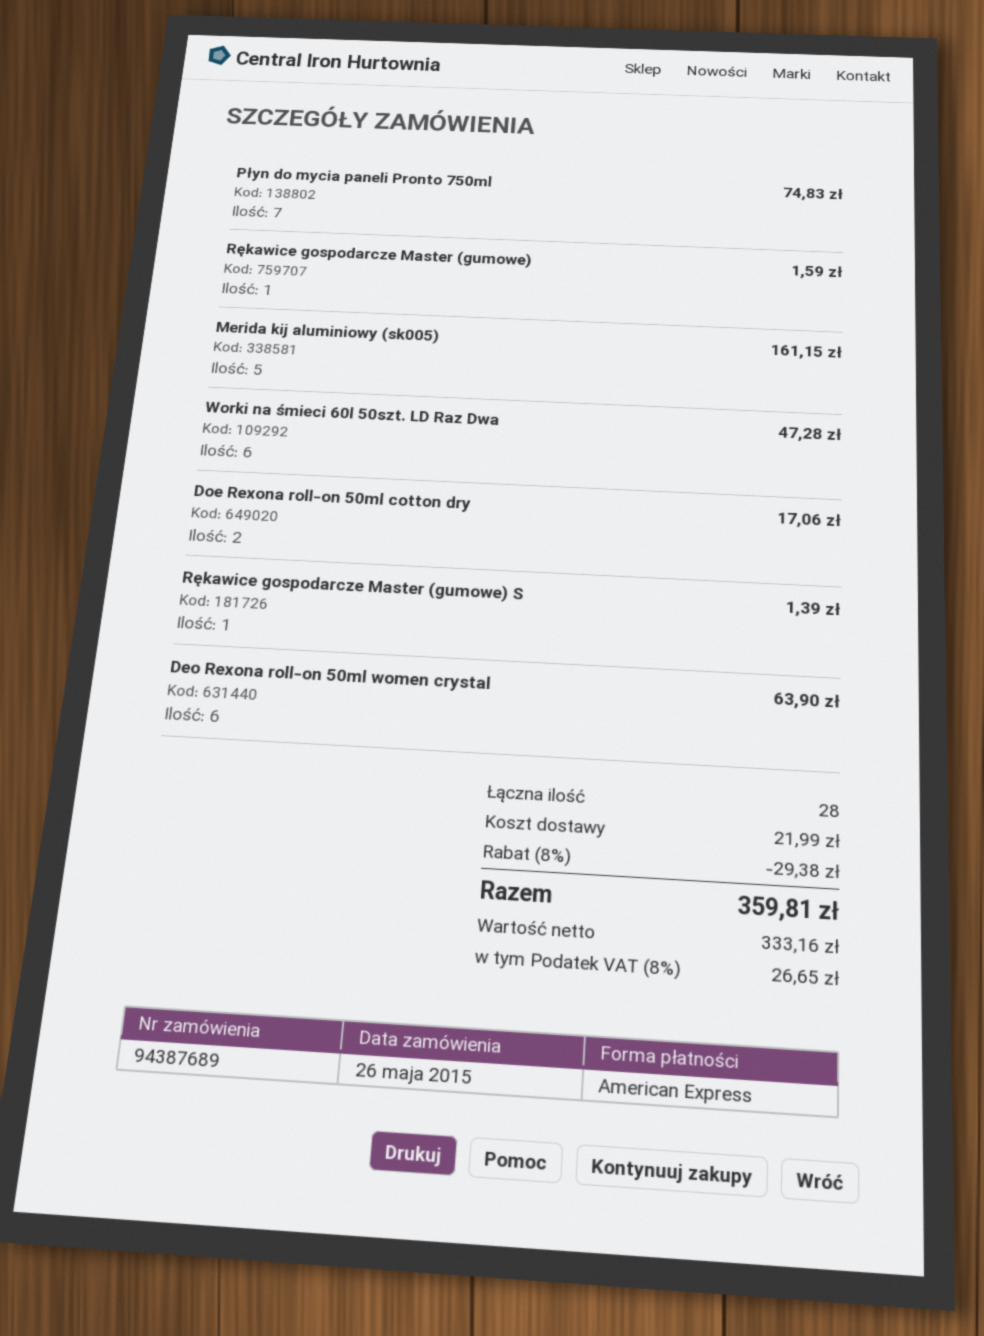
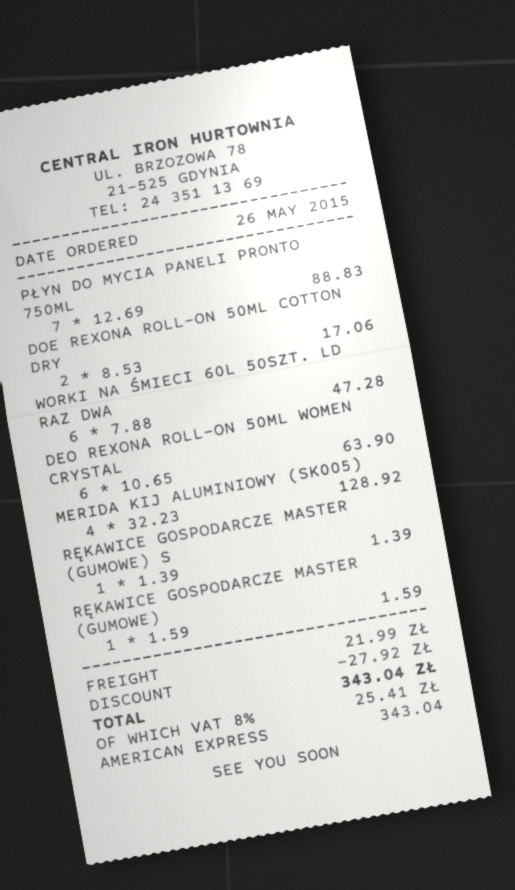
Płyn do mycia paneli Pronto 750ml: 7 for 74.83 -> 7 for 88.83
Merida kij aluminiowy (sk005): 5 for 161.15 -> 4 for 128.92
discount: 29.38 -> 27.92
tax: 8% = 26.65 -> 8% = 25.41
total: 359.81 -> 343.04

